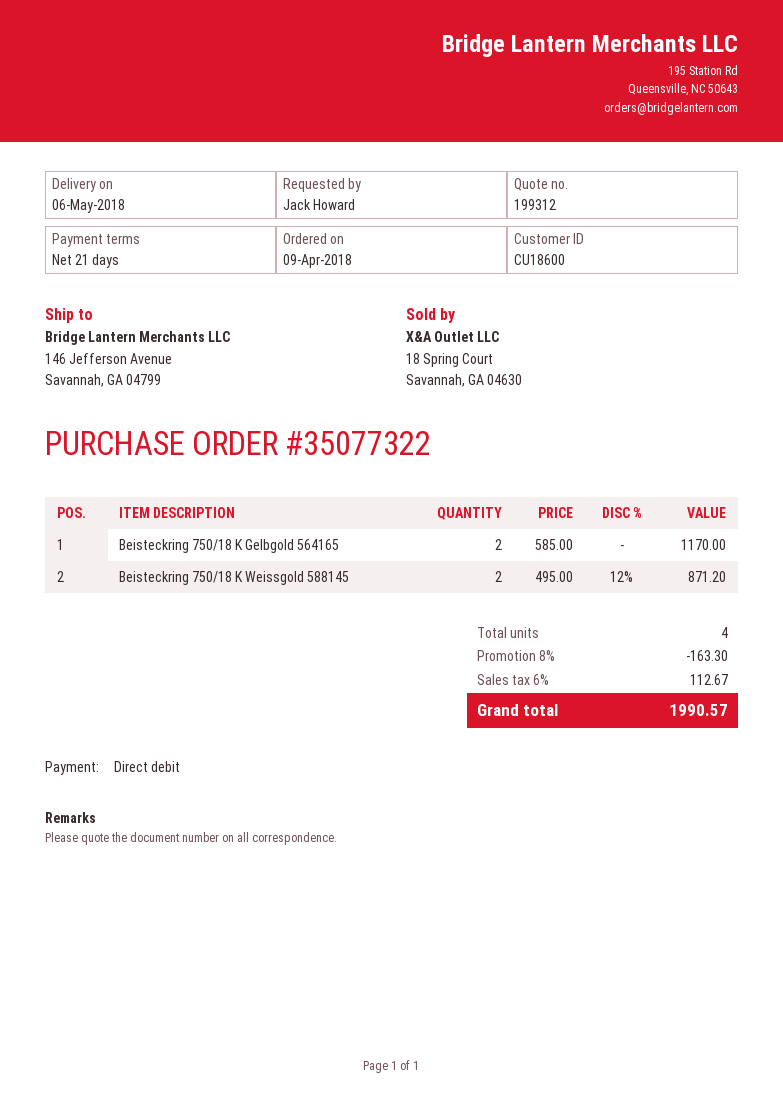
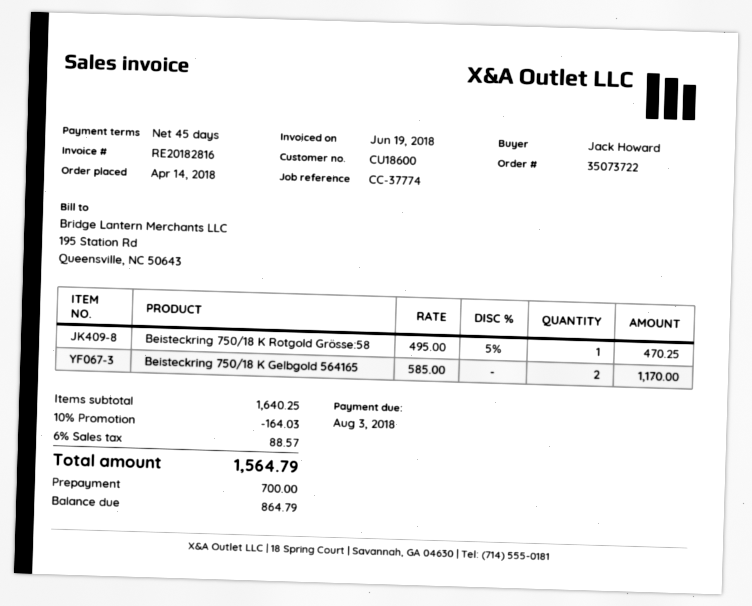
order number: 35077322 -> 35073722
order date: 2018-04-09 -> 2018-04-14
payment terms: 21 days -> 45 days
Beisteckring 750/18 K Weissgold 588145: 2 x 495.00 - 12% = 871.20 -> none
Beisteckring 750/18 K Rotgold Grösse:58: none -> 1 x 495.00 - 5% = 470.25
discount: 8% = 163.30 -> 10% = 164.03
tax: 6% = 112.67 -> 6% = 88.57
total: 1990.57 -> 1564.79

